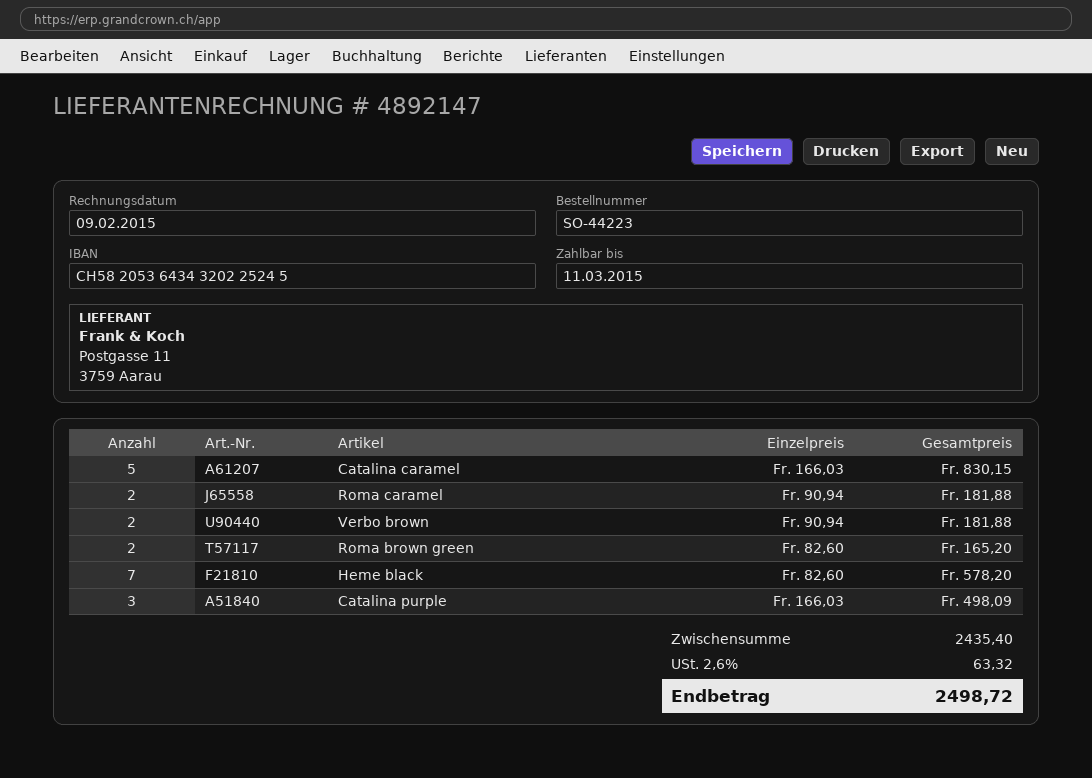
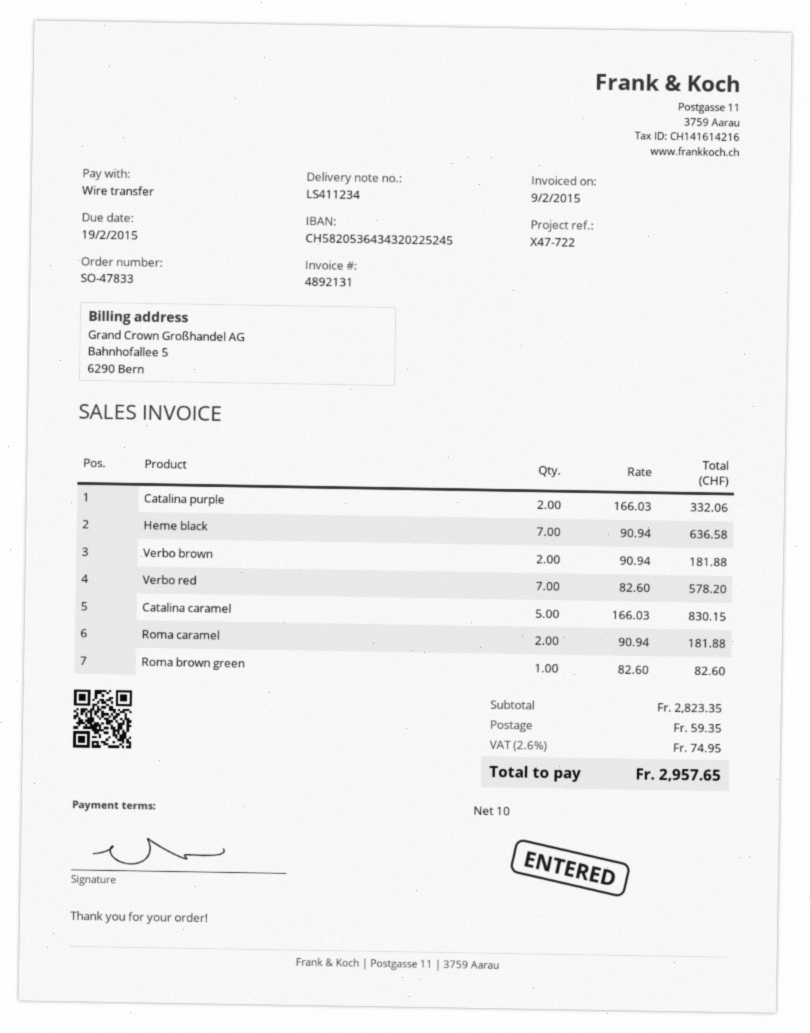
order number: SO-44223 -> SO-47833
invoice number: 4892147 -> 4892131
due date: 2015-03-11 -> 2015-02-19
Roma brown green: 2 x 82.60 = 165.20 -> 1 x 82.60 = 82.60
Heme black: 7 x 82.60 = 578.20 -> 7 x 90.94 = 636.58
Catalina purple: 3 x 166.03 = 498.09 -> 2 x 166.03 = 332.06
Verbo red: none -> 7 x 82.60 = 578.20
subtotal: 2435.40 -> 2823.35
shipping: none -> 59.35
tax: 2.6% = 63.32 -> 2.6% = 74.95
total: 2498.72 -> 2957.65

